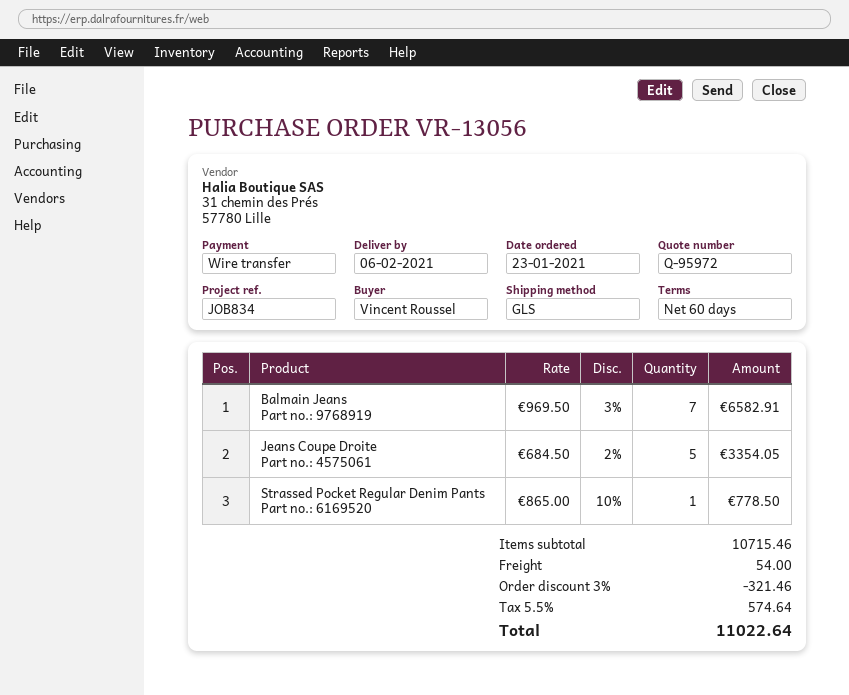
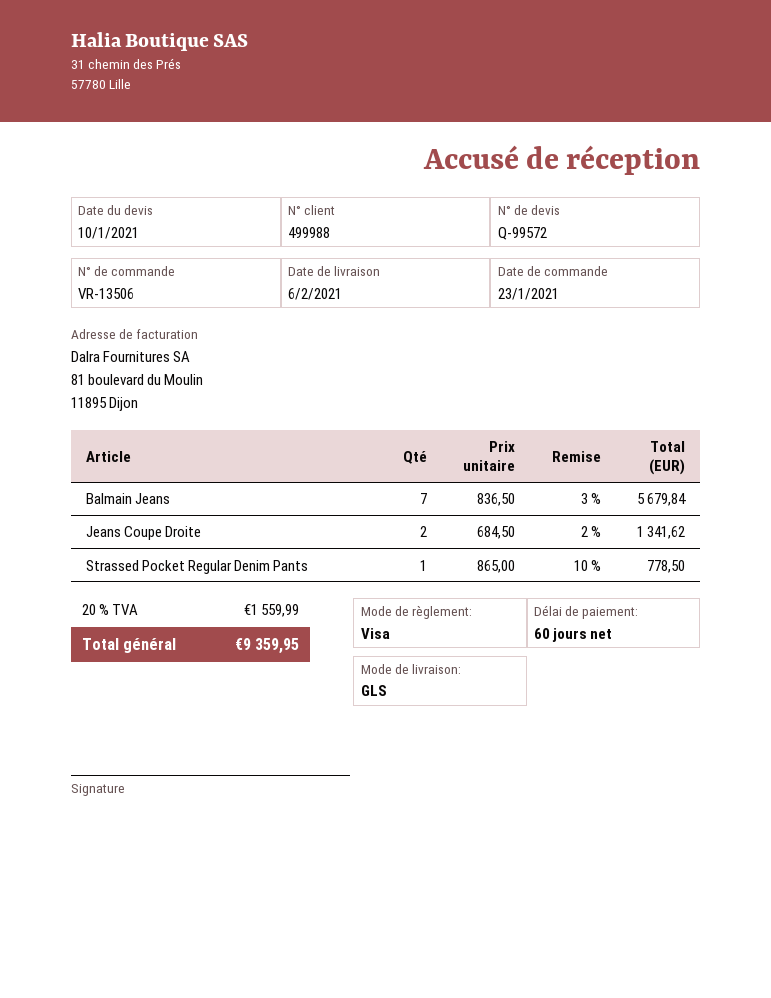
quote number: Q-95972 -> Q-99572
order number: VR-13056 -> VR-13506
payment method: bank transfer -> Visa
Balmain Jeans: 7 x 969.50 - 3% = 6582.91 -> 7 x 836.50 - 3% = 5679.84
Jeans Coupe Droite: 5 x 684.50 - 2% = 3354.05 -> 2 x 684.50 - 2% = 1341.62
discount: 3% = 321.46 -> none
shipping: 54.00 -> none
tax: 5.5% = 574.64 -> 20% = 1559.99
total: 11022.64 -> 9359.95

